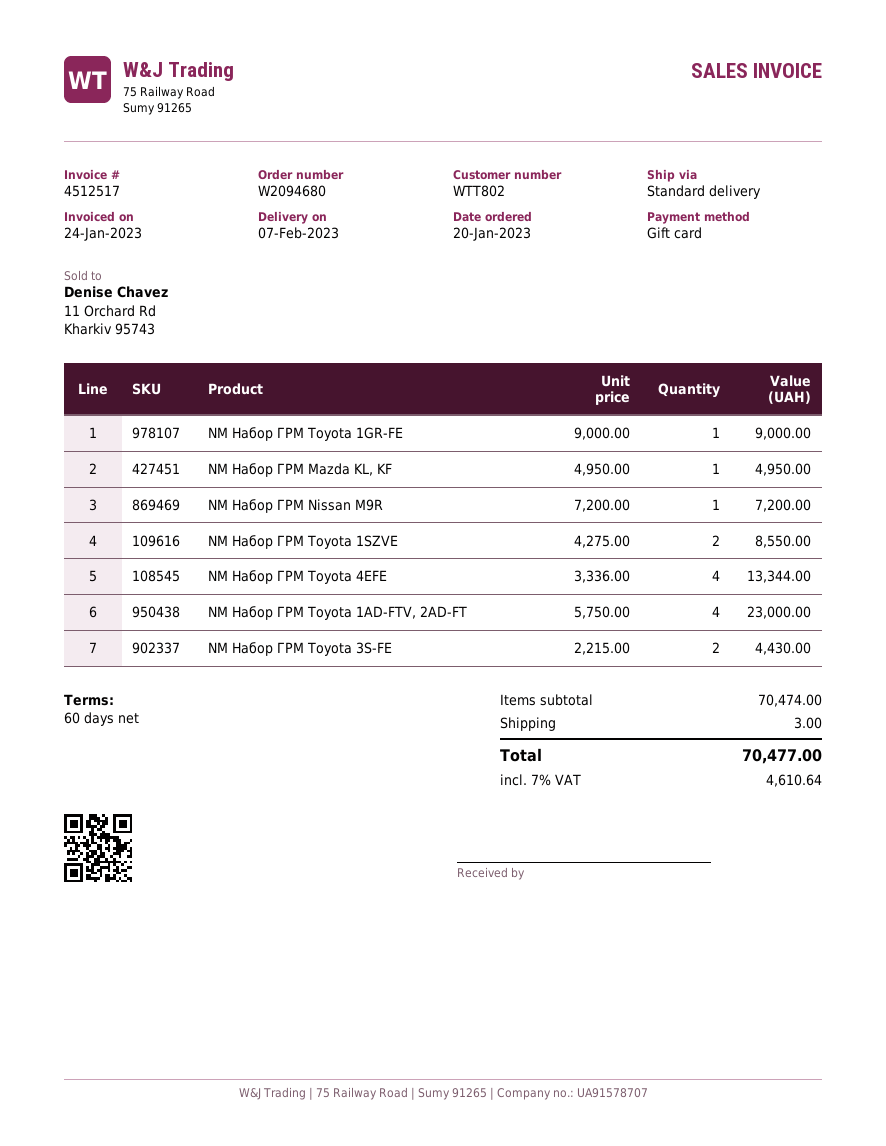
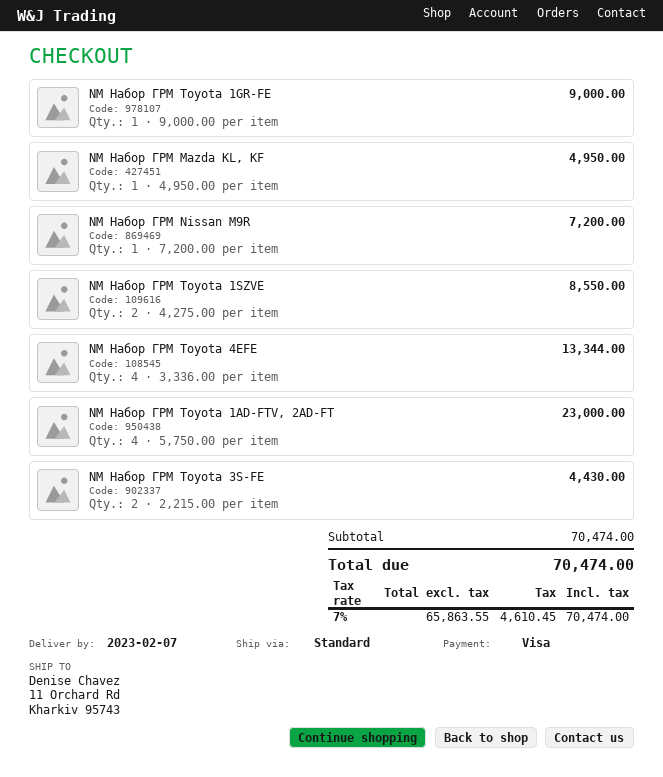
payment method: gift card -> Visa
shipping: 3.00 -> none
tax: 7% = 4610.64 -> 7% = 4610.45
total: 70477.00 -> 70474.00

